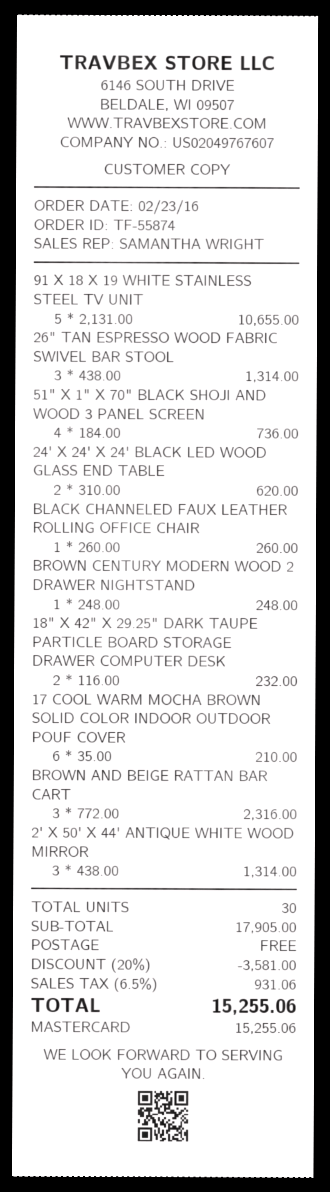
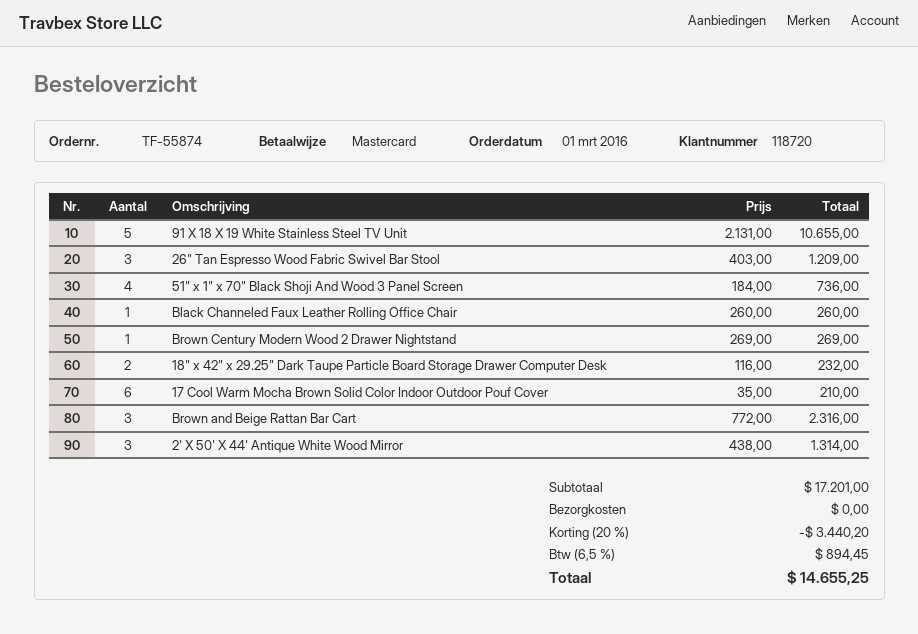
order date: 2016-02-23 -> 2016-03-01
26" TAN ESPRESSO WOOD FABRIC SWIVEL BAR STOOL: 3 x 438.00 = 1314.00 -> 3 x 403.00 = 1209.00
24' X 24' X 24' BLACK LED WOOD GLASS END TABLE: 2 x 310.00 = 620.00 -> none
BROWN CENTURY MODERN WOOD 2 DRAWER NIGHTSTAND: 1 x 248.00 = 248.00 -> 1 x 269.00 = 269.00
subtotal: 17905.00 -> 17201.00
discount: 20% = 3581.00 -> 20% = 3440.20
tax: 6.5% = 931.06 -> 6.5% = 894.45
total: 15255.06 -> 14655.25

